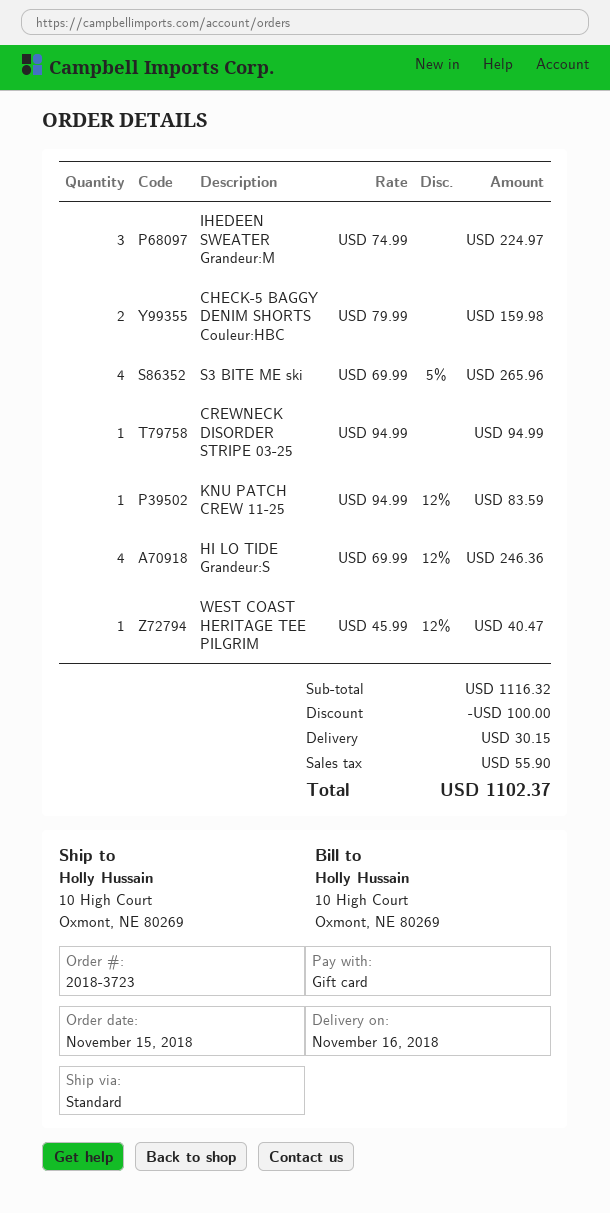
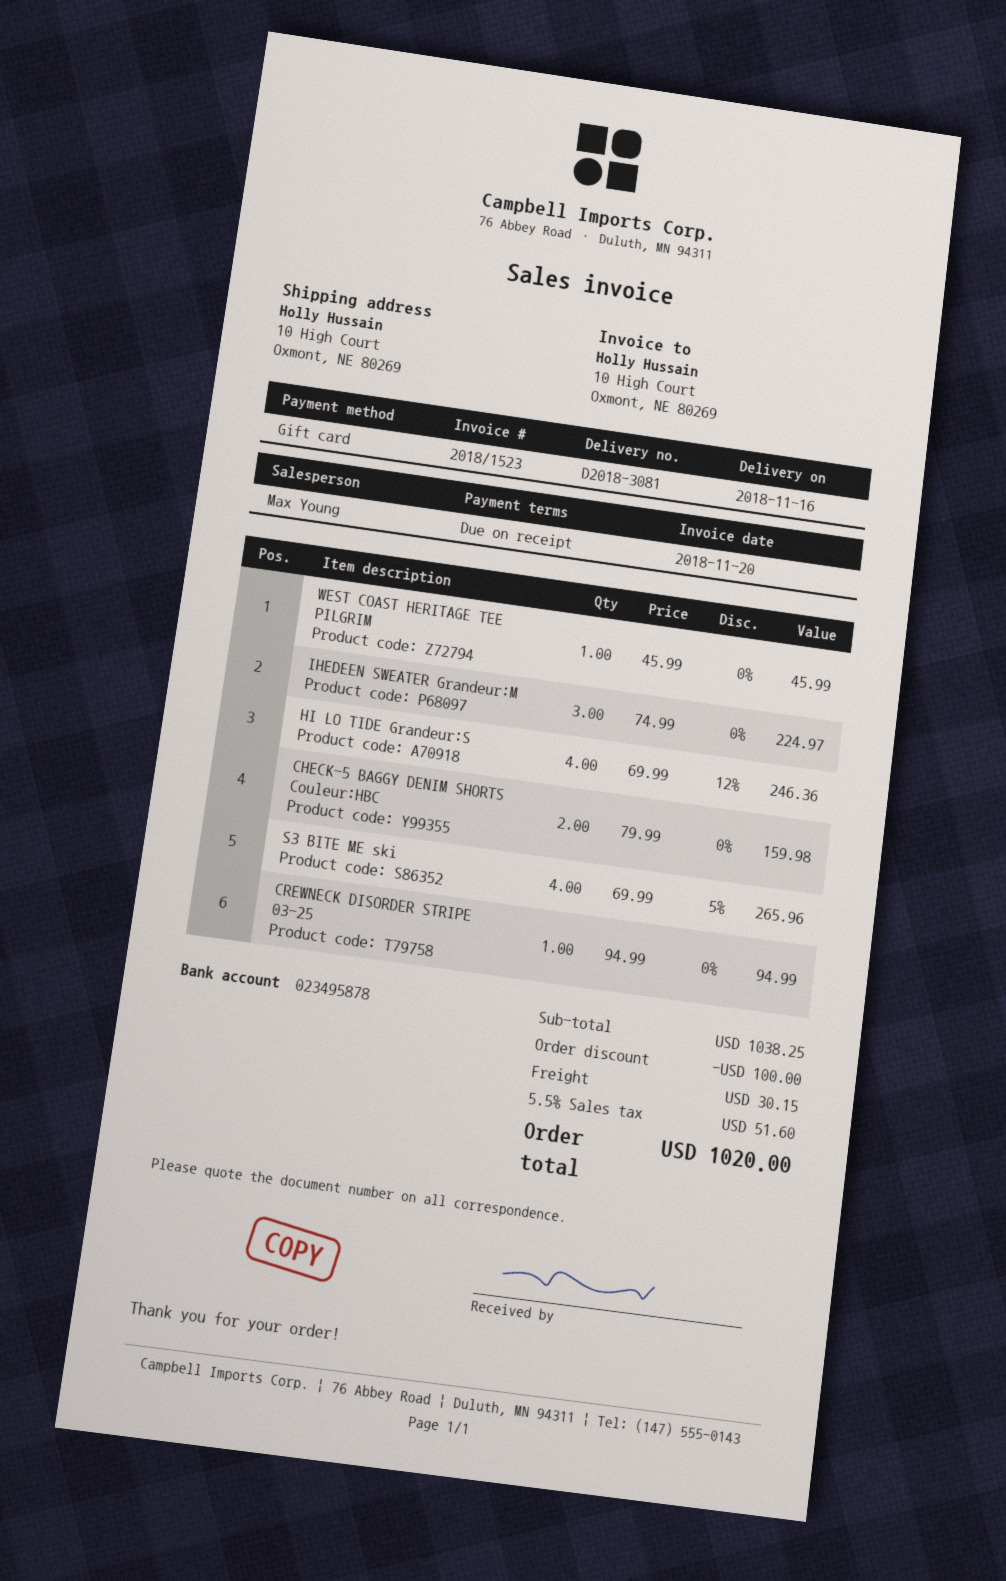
KNU PATCH CREW 11-25: 1 x 94.99 - 12% = 83.59 -> none
WEST COAST HERITAGE TEE PILGRIM: 1 x 45.99 - 12% = 40.47 -> 1 x 45.99 = 45.99
subtotal: 1116.32 -> 1038.25
tax: 55.90 -> 51.60
total: 1102.37 -> 1020.00

